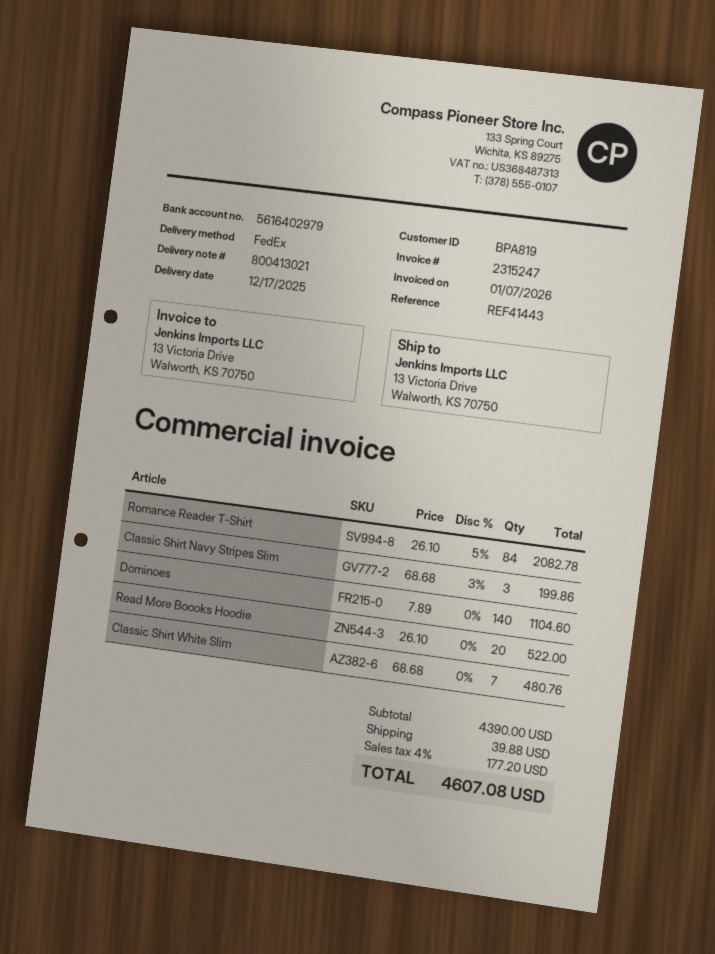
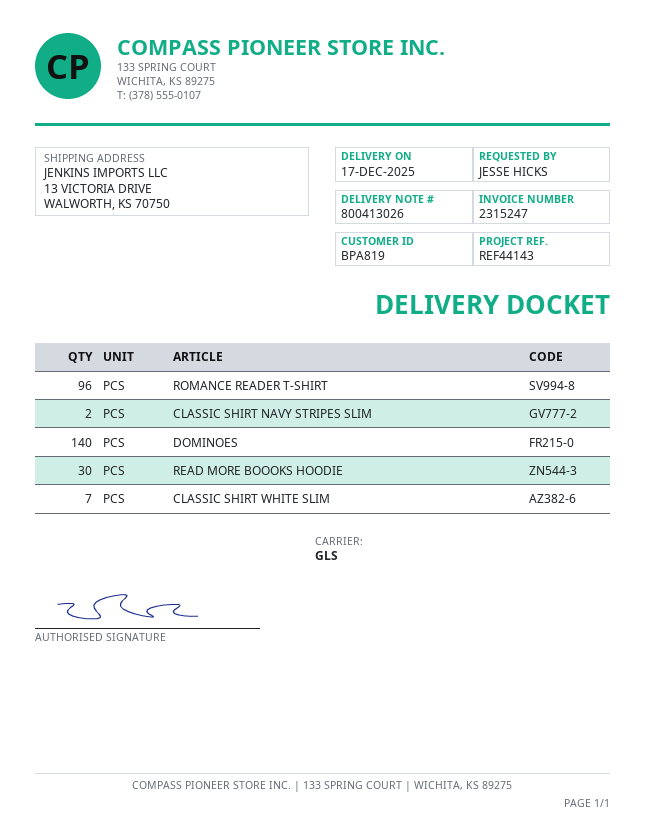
delivery note number: 800413021 -> 800413026
reference: REF41443 -> REF44143
shipping method: FedEx -> GLS
Romance Reader T-Shirt: 84 -> 96
Classic Shirt Navy Stripes Slim: 3 -> 2
Read More Boooks Hoodie: 20 -> 30

